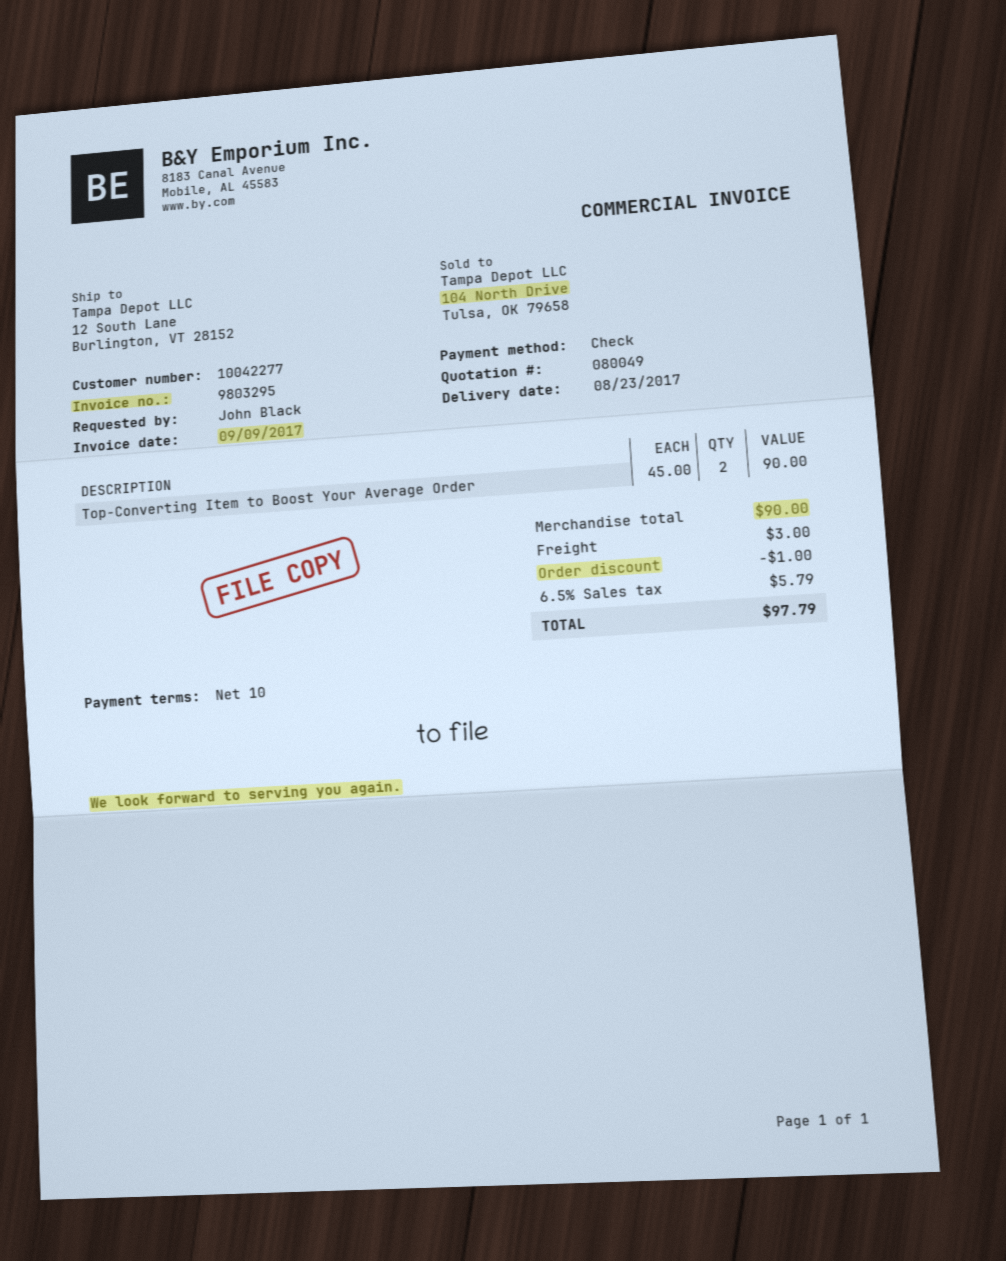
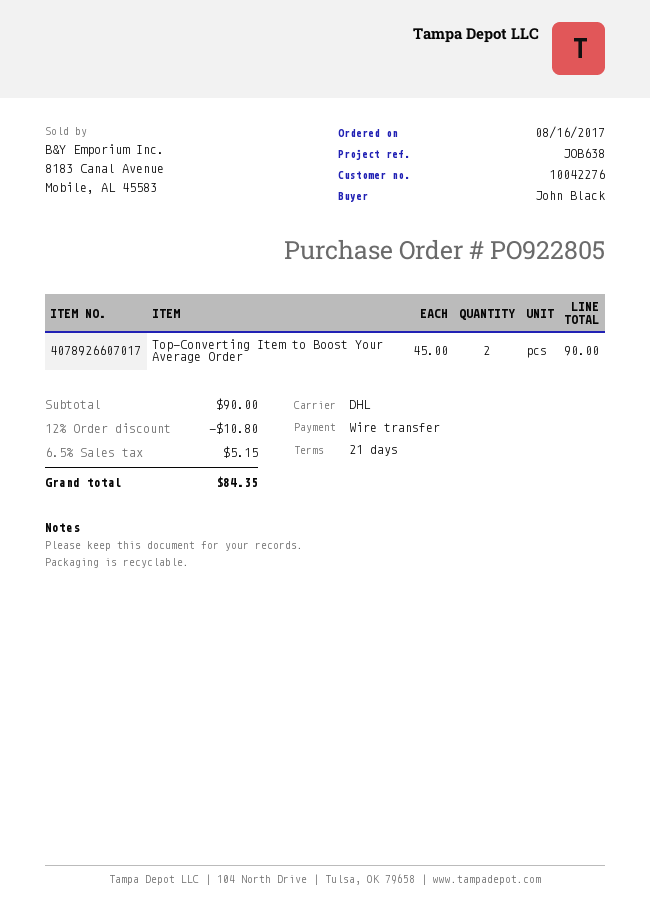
payment terms: 10 days -> 21 days
customer number: 10042277 -> 10042276
payment method: cheque -> bank transfer
discount: 1.00 -> 10.80
shipping: 3.00 -> none
tax: 6.5% = 5.79 -> 6.5% = 5.15
total: 97.79 -> 84.35

